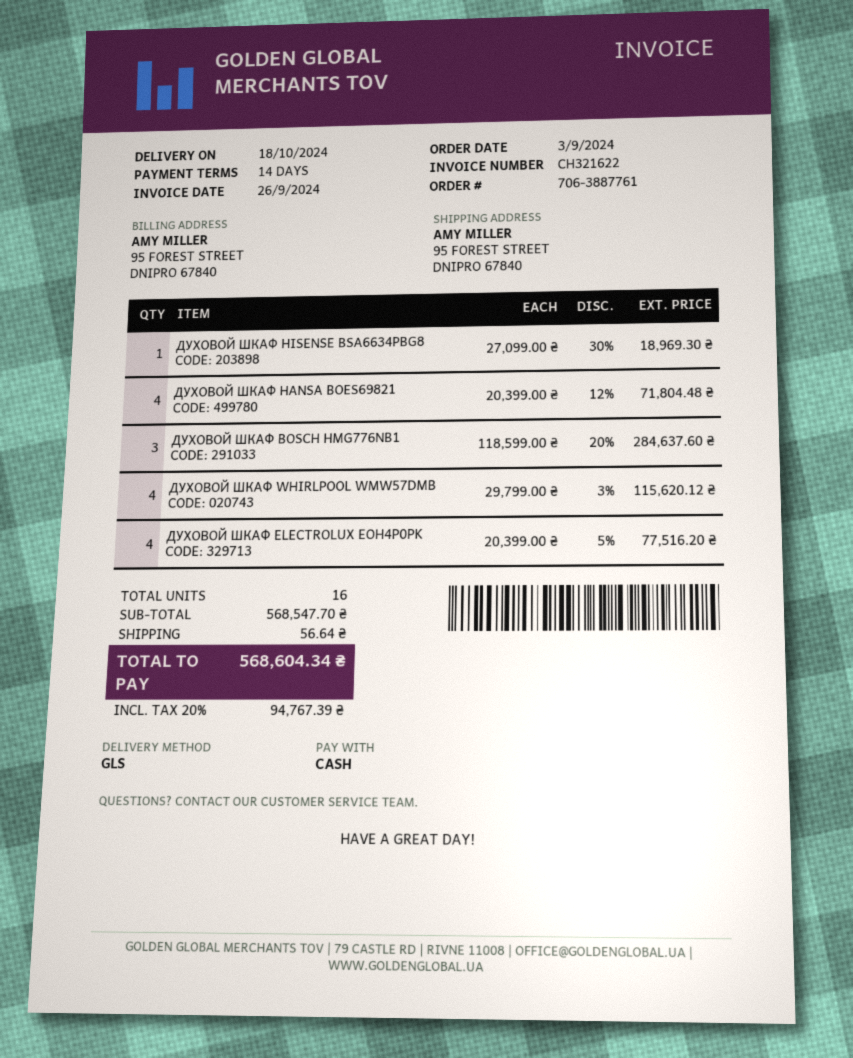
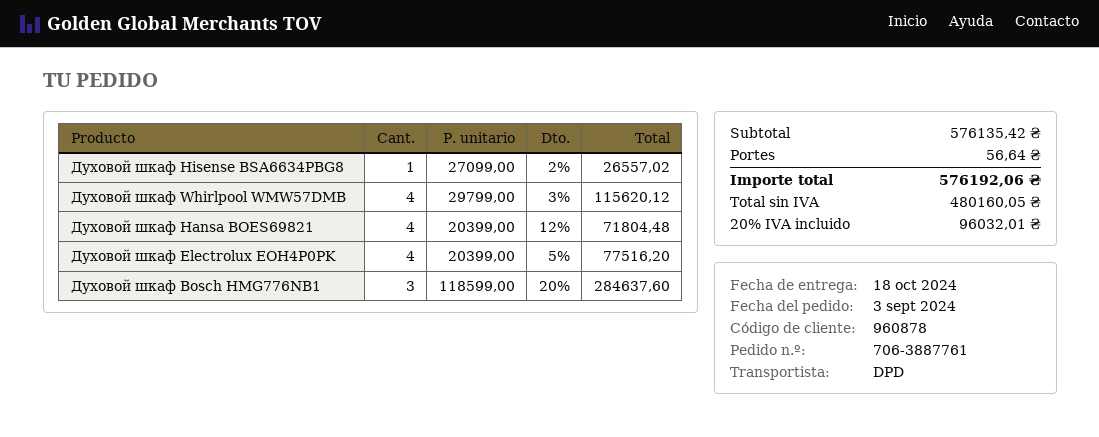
shipping method: GLS -> DPD
ДУХОВОЙ ШКАФ HISENSE BSA6634PBG8: 1 x 27099.00 - 30% = 18969.30 -> 1 x 27099.00 - 2% = 26557.02
subtotal: 568547.70 -> 576135.42
tax: 20% = 94767.39 -> 20% = 96032.01
total: 568604.34 -> 576192.06

